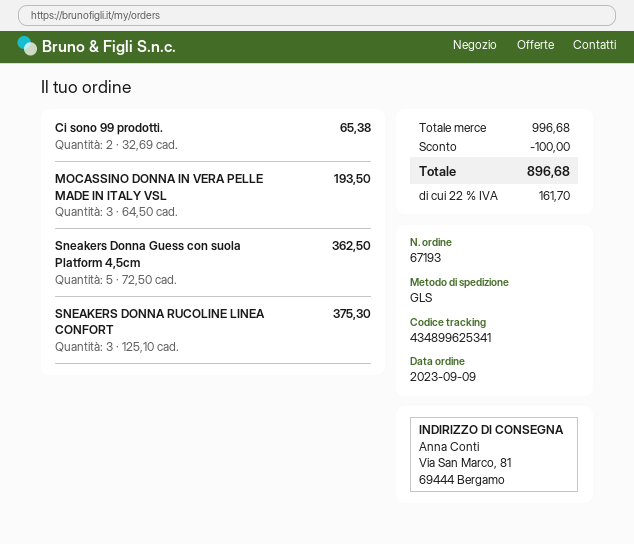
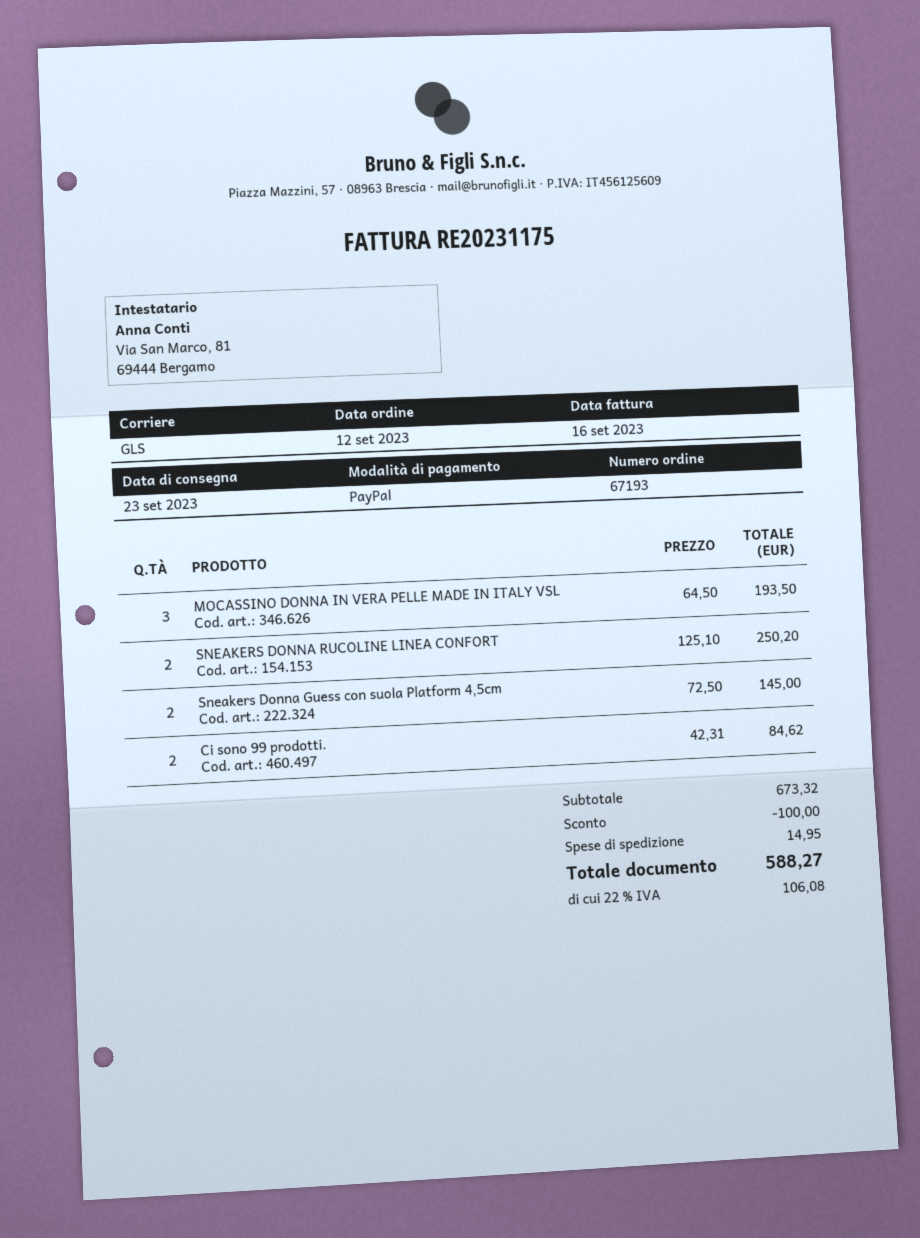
order date: 2023-09-09 -> 2023-09-12
Ci sono 99 prodotti.: 2 x 32.69 = 65.38 -> 2 x 42.31 = 84.62
Sneakers Donna Guess con suola Platform 4,5cm: 5 x 72.50 = 362.50 -> 2 x 72.50 = 145.00
SNEAKERS DONNA RUCOLINE LINEA CONFORT: 3 x 125.10 = 375.30 -> 2 x 125.10 = 250.20
subtotal: 996.68 -> 673.32
shipping: none -> 14.95
tax: 22% = 161.70 -> 22% = 106.08
total: 896.68 -> 588.27

